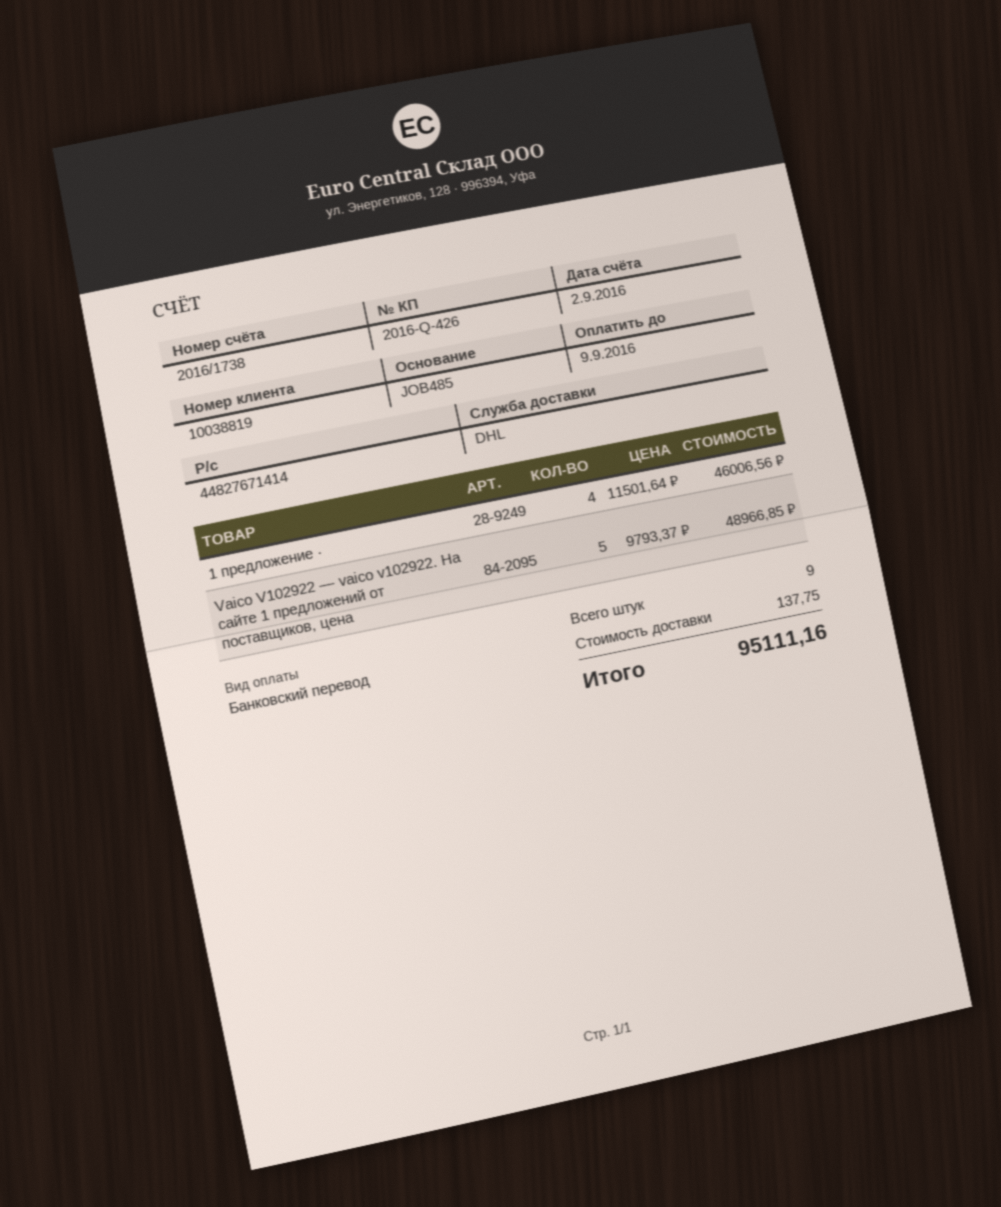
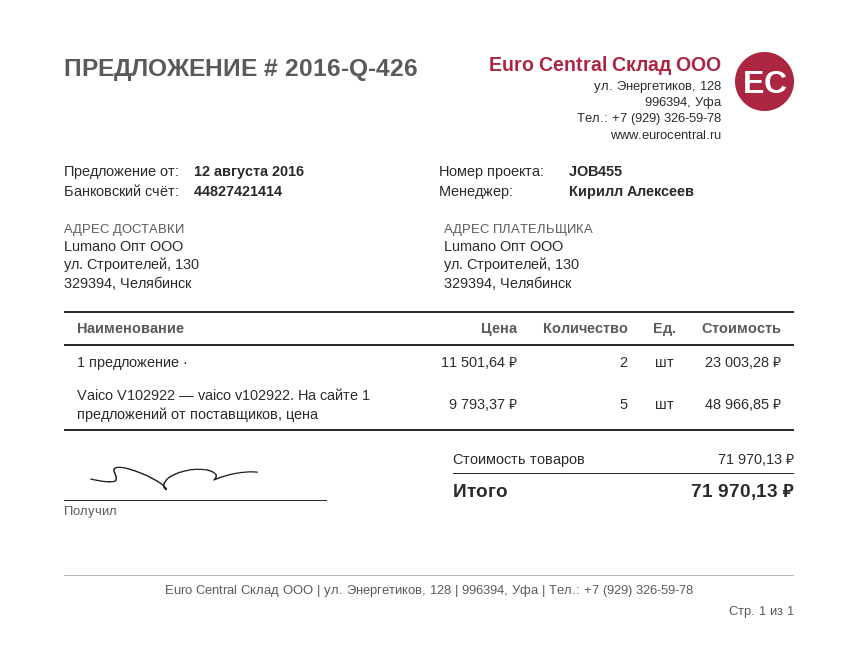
reference: JOB485 -> JOB455
bank account: 44827671414 -> 44827421414
1 предложение ·: 4 x 11501.64 = 46006.56 -> 2 x 11501.64 = 23003.28
shipping: 137.75 -> none
total: 95111.16 -> 71970.13

